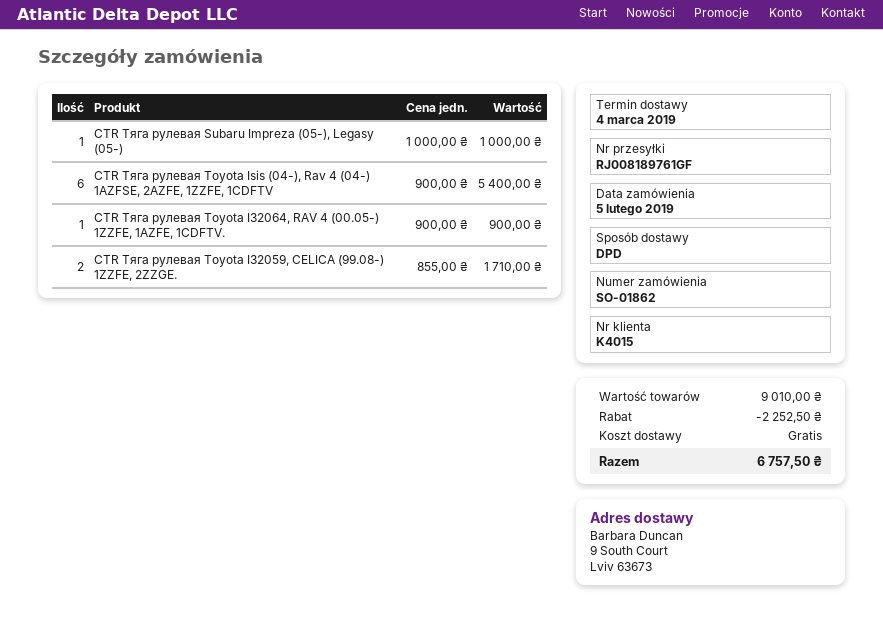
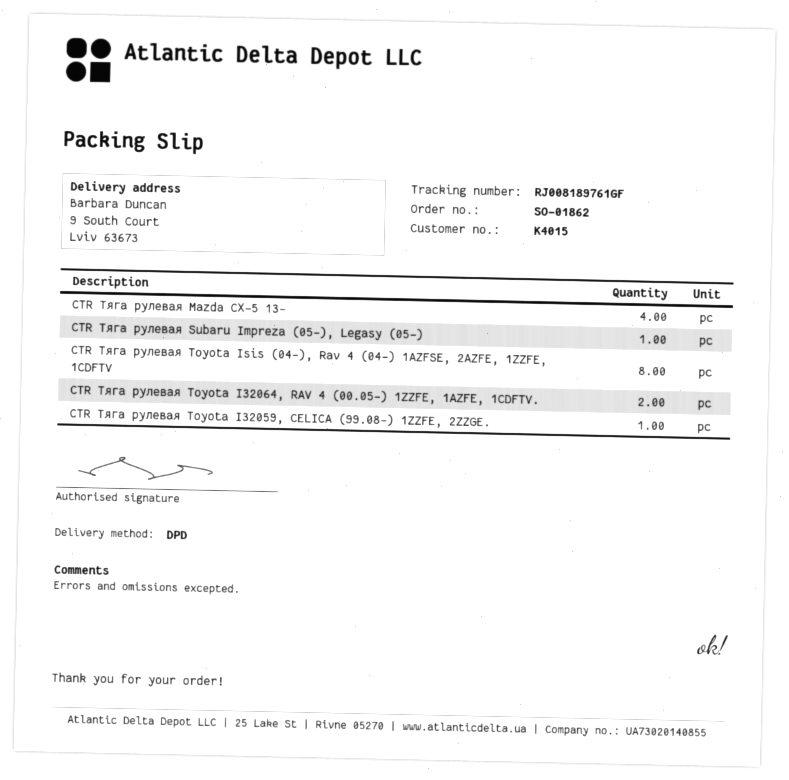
CTR Тяга рулевая Toyota Isis (04-), Rav 4 (04-) 1AZFSE, 2AZFE, 1ZZFE, 1CDFTV: 6 -> 8
CTR Тяга рулевая Toyota I32064, RAV 4 (00.05-) 1ZZFE, 1AZFE, 1CDFTV.: 1 -> 2
CTR Тяга рулевая Toyota I32059, CELICA (99.08-) 1ZZFE, 2ZZGE.: 2 -> 1
CTR Тяга рулевая Mazda CX-5 13-: none -> 4

